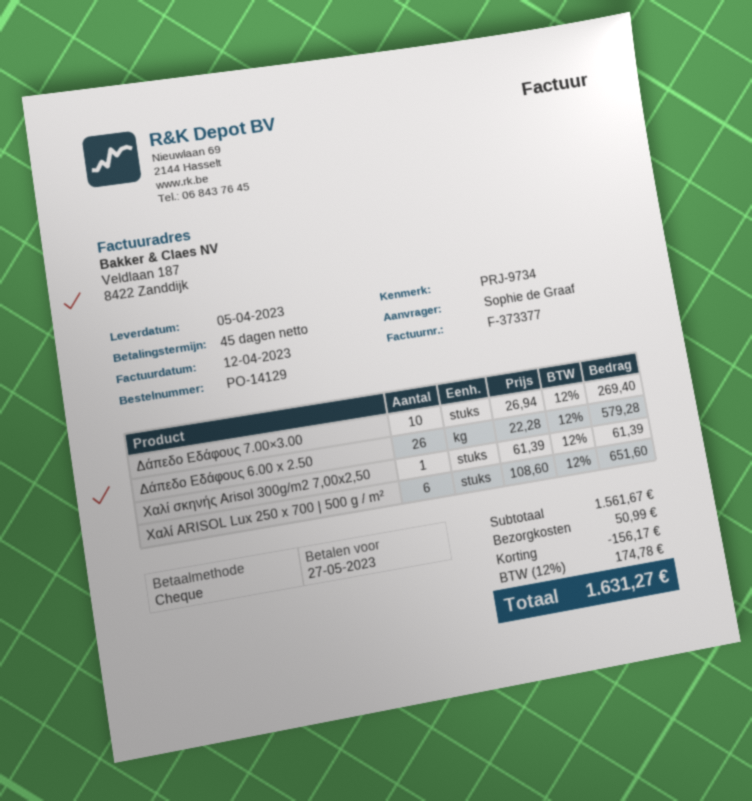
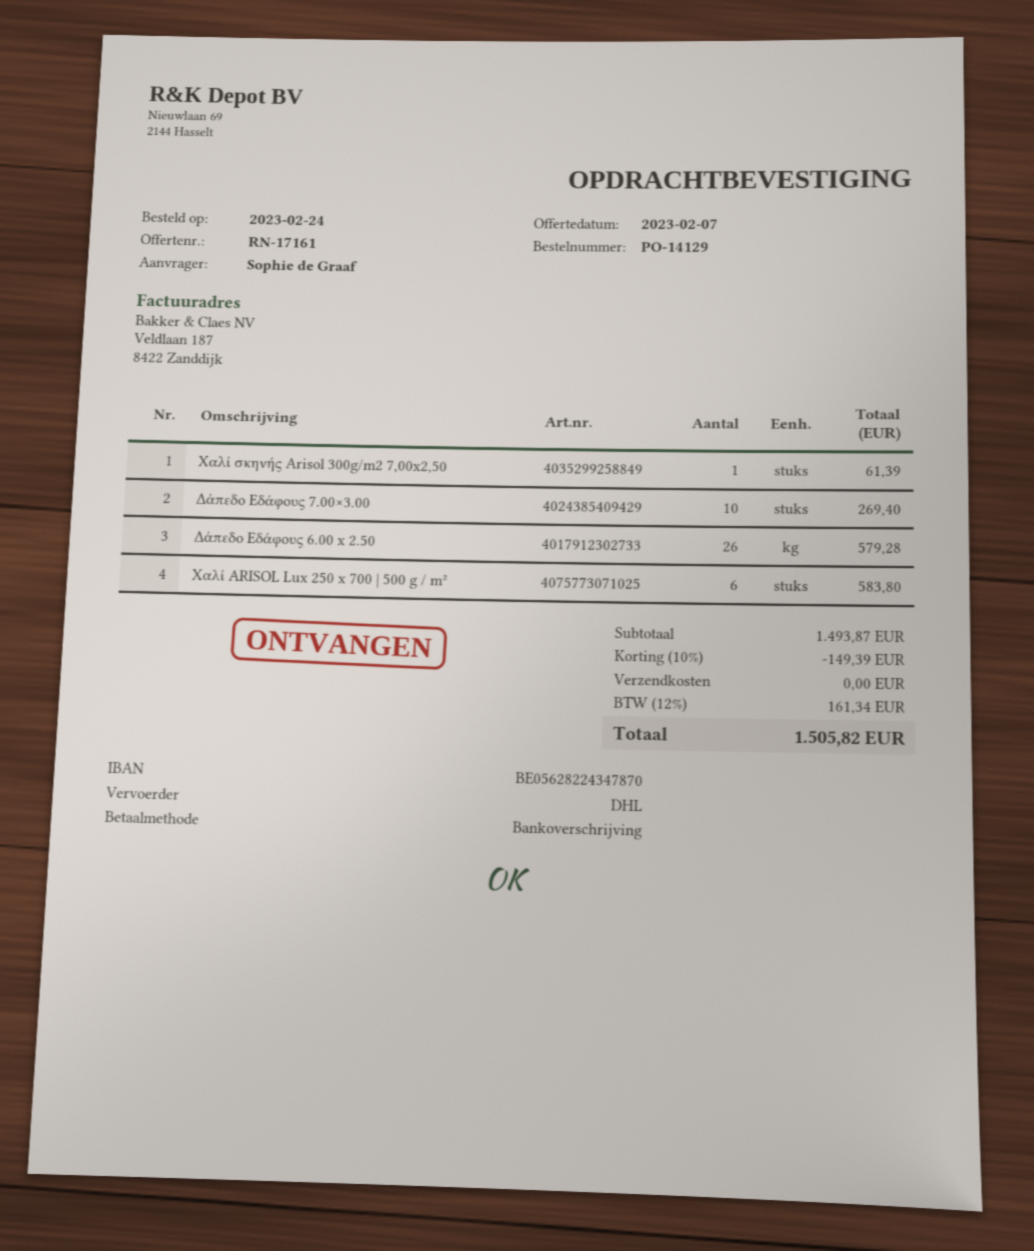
payment method: cheque -> bank transfer
Χαλί ARISOL Lux 250 x 700 | 500 g / m²: 6 for 651.60 -> 6 for 583.80
subtotal: 1561.67 -> 1493.87
discount: 156.17 -> 149.39
shipping: 50.99 -> 0.00
tax: 12% = 174.78 -> 12% = 161.34
total: 1631.27 -> 1505.82

